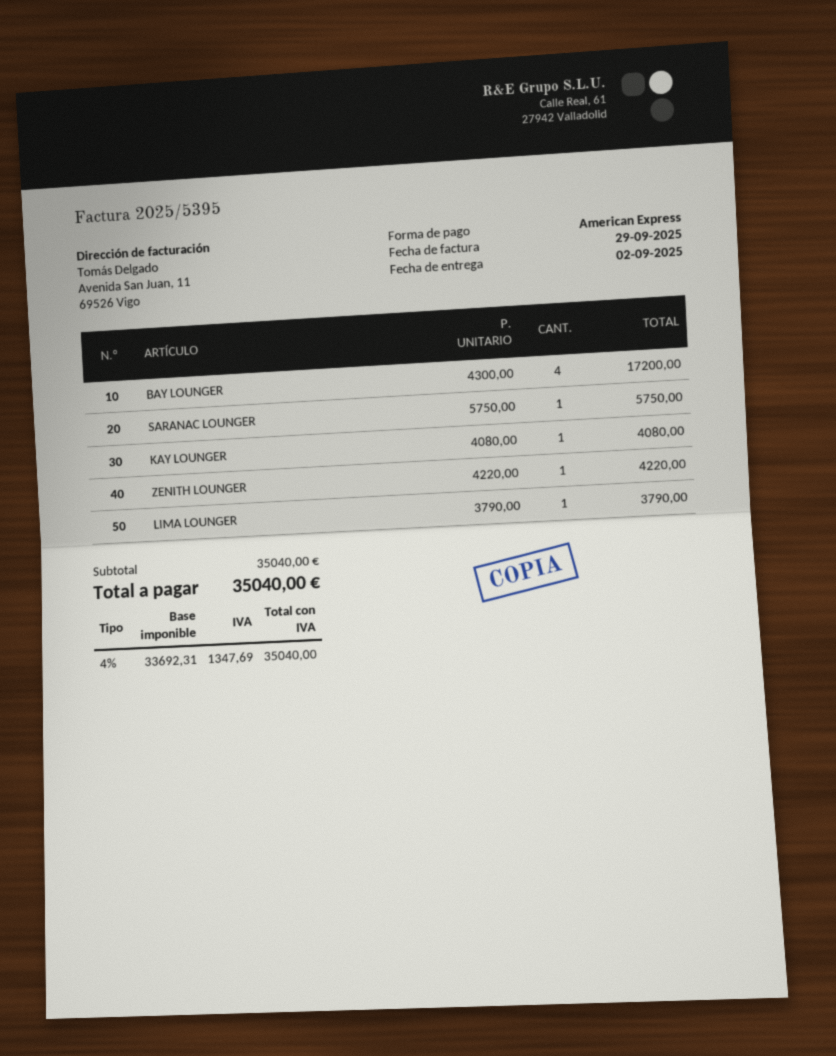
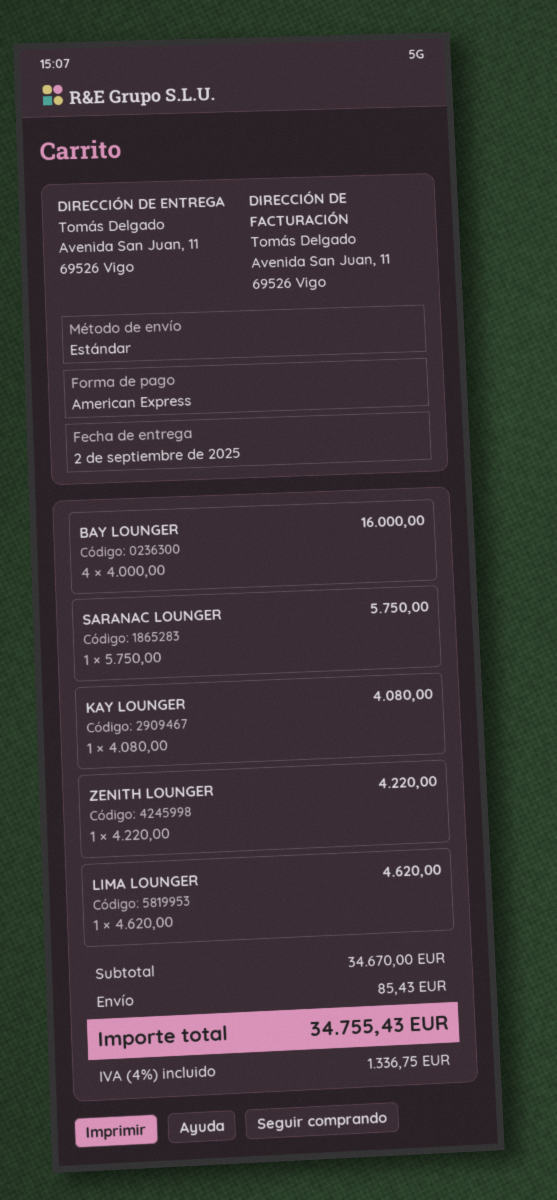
BAY LOUNGER: 4 x 4300.00 = 17200.00 -> 4 x 4000.00 = 16000.00
LIMA LOUNGER: 1 x 3790.00 = 3790.00 -> 1 x 4620.00 = 4620.00
subtotal: 35040.00 -> 34670.00
shipping: none -> 85.43
tax: 4% = 1347.69 -> 4% = 1336.75
total: 35040.00 -> 34755.43

